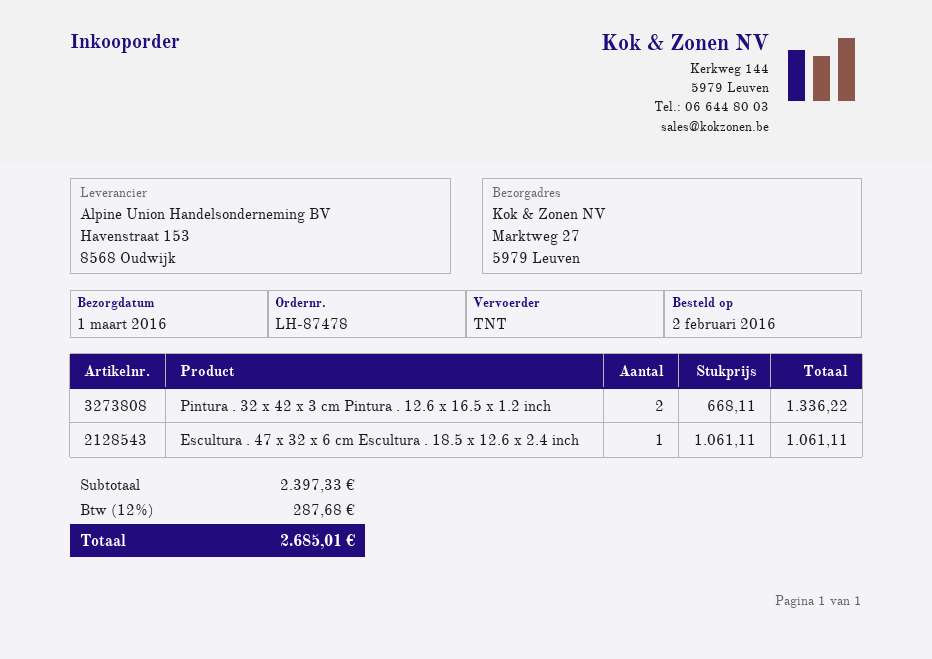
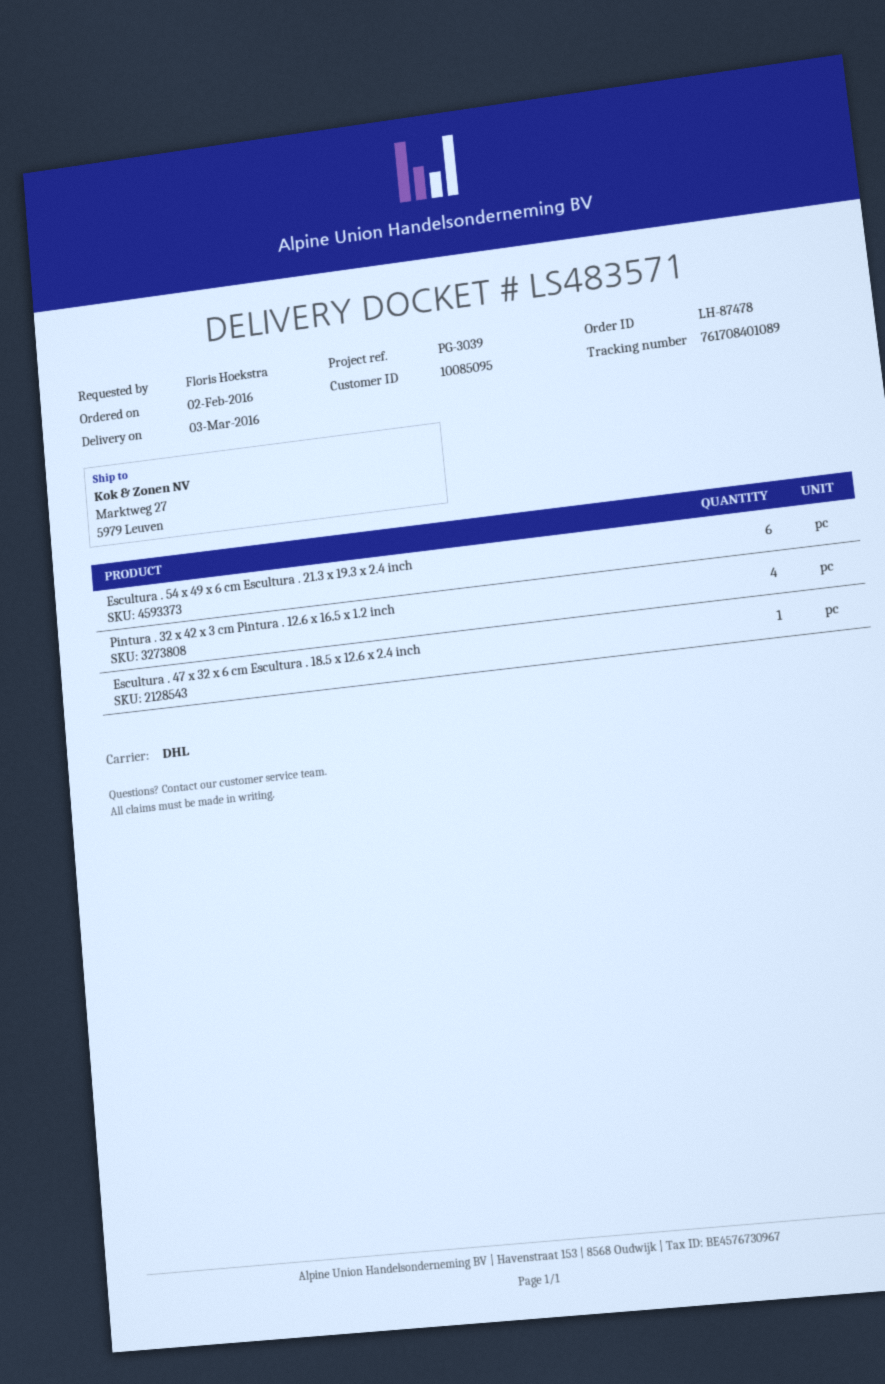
delivery date: 2016-03-01 -> 2016-03-03
shipping method: TNT -> DHL
Pintura . 32 x 42 x 3 cm Pintura . 12.6 x 16.5 x 1.2 inch: 2 -> 4
Escultura . 54 x 49 x 6 cm Escultura . 21.3 x 19.3 x 2.4 inch: none -> 6

